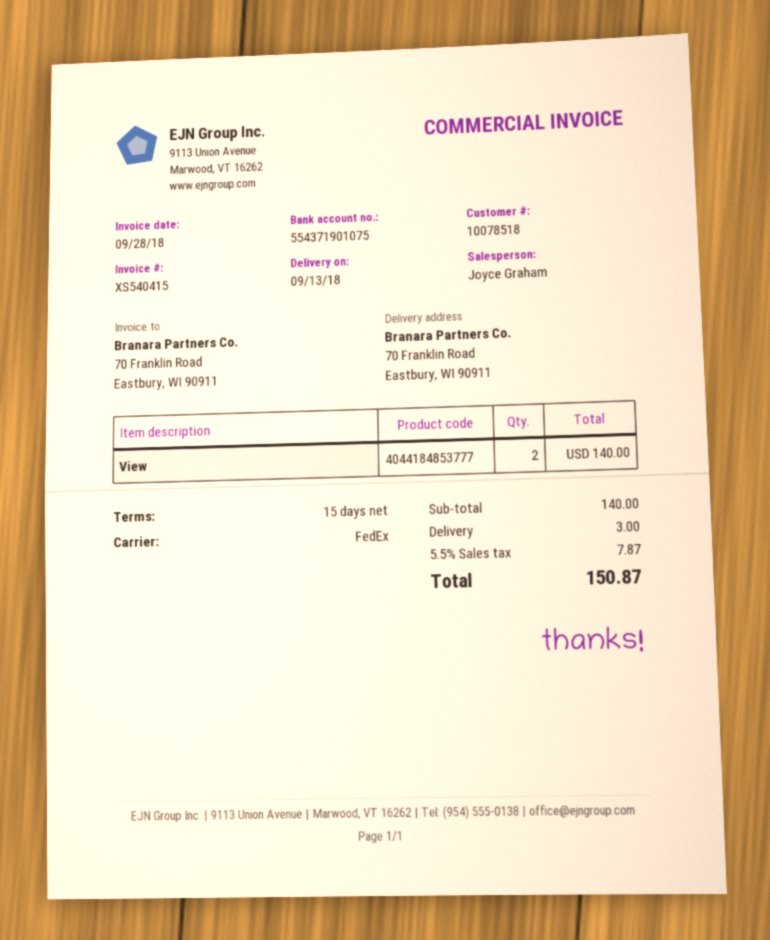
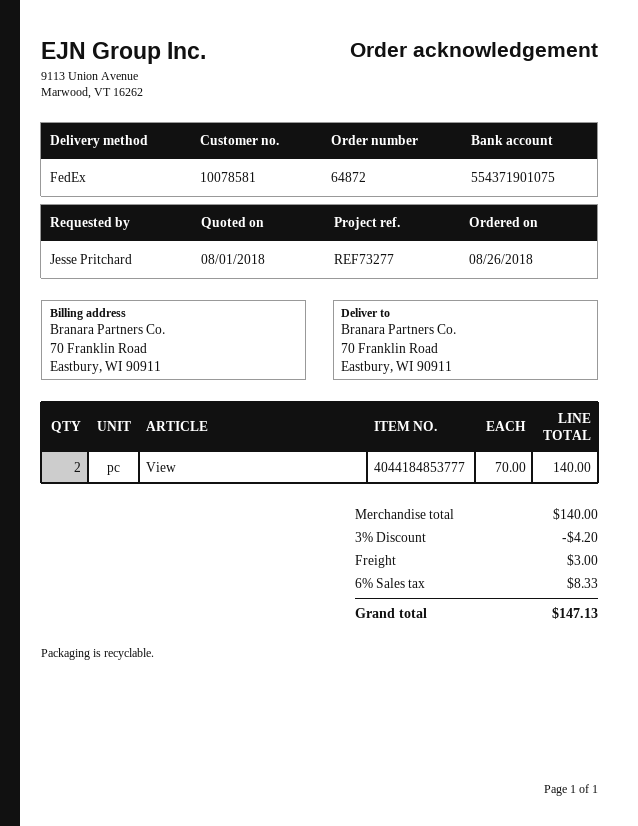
customer number: 10078518 -> 10078581
discount: none -> 3% = 4.20
tax: 5.5% = 7.87 -> 6% = 8.33
total: 150.87 -> 147.13

